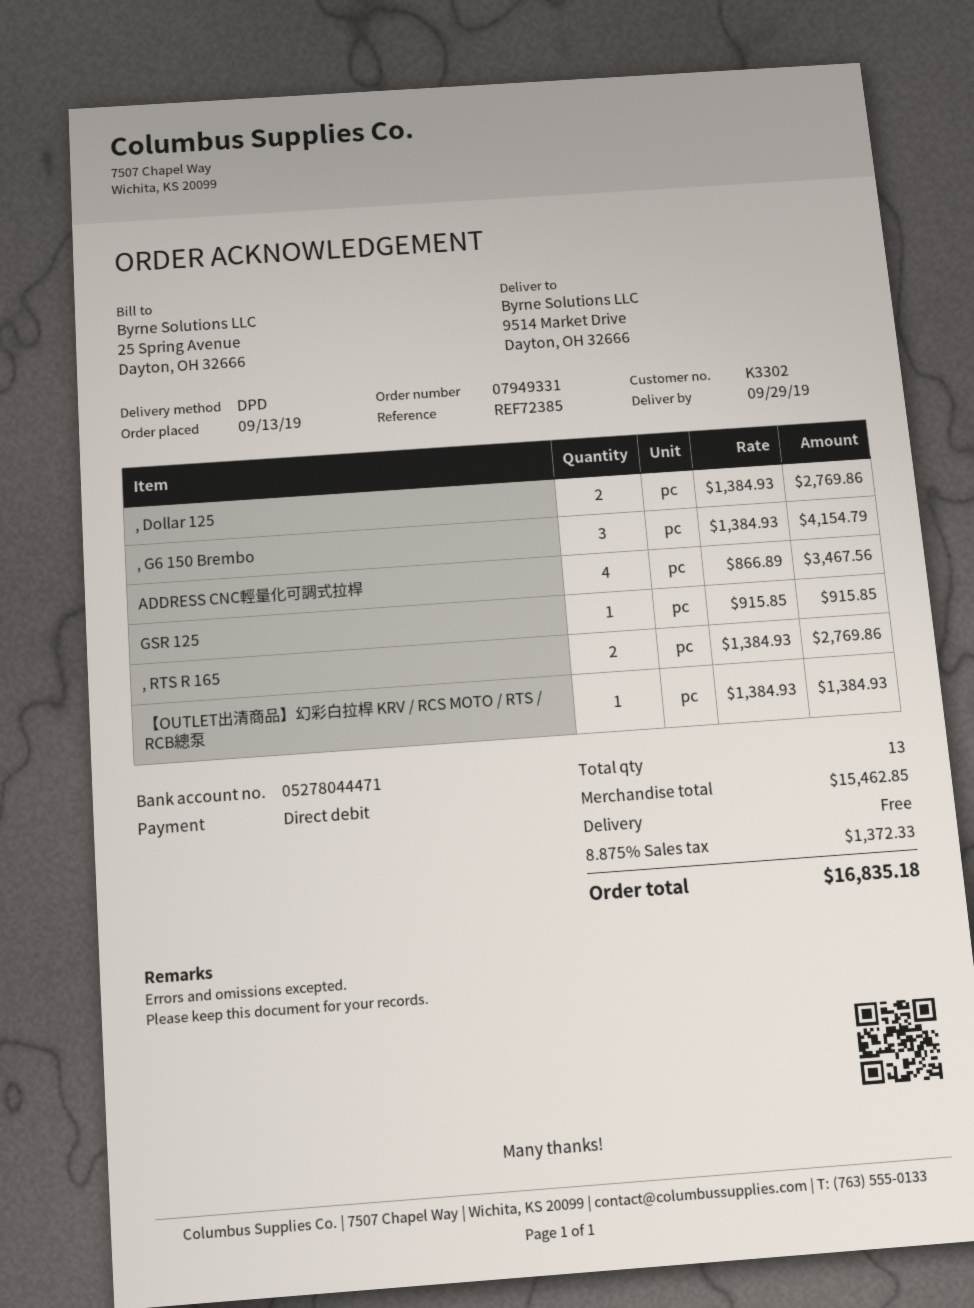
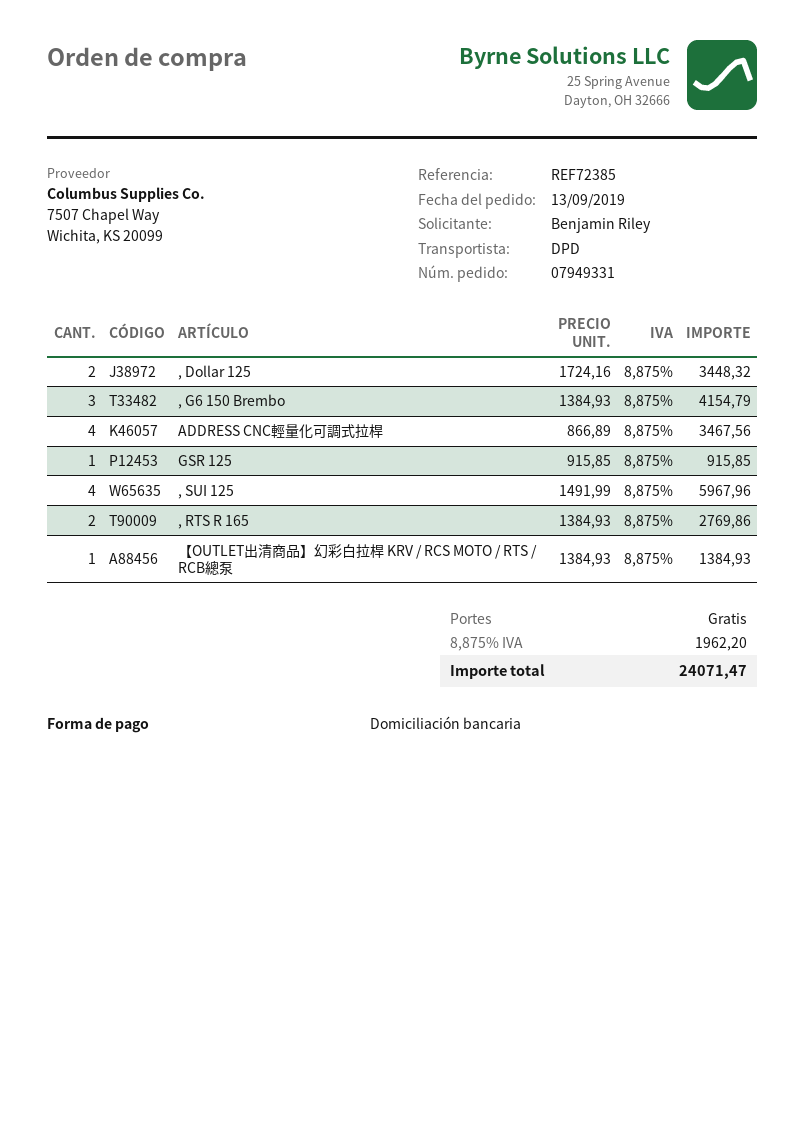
, Dollar 125: 2 x 1384.93 = 2769.86 -> 2 x 1724.16 = 3448.32
, SUI 125: none -> 4 x 1491.99 = 5967.96
tax: 8.875% = 1372.33 -> 8.875% = 1962.20
total: 16835.18 -> 24071.47

